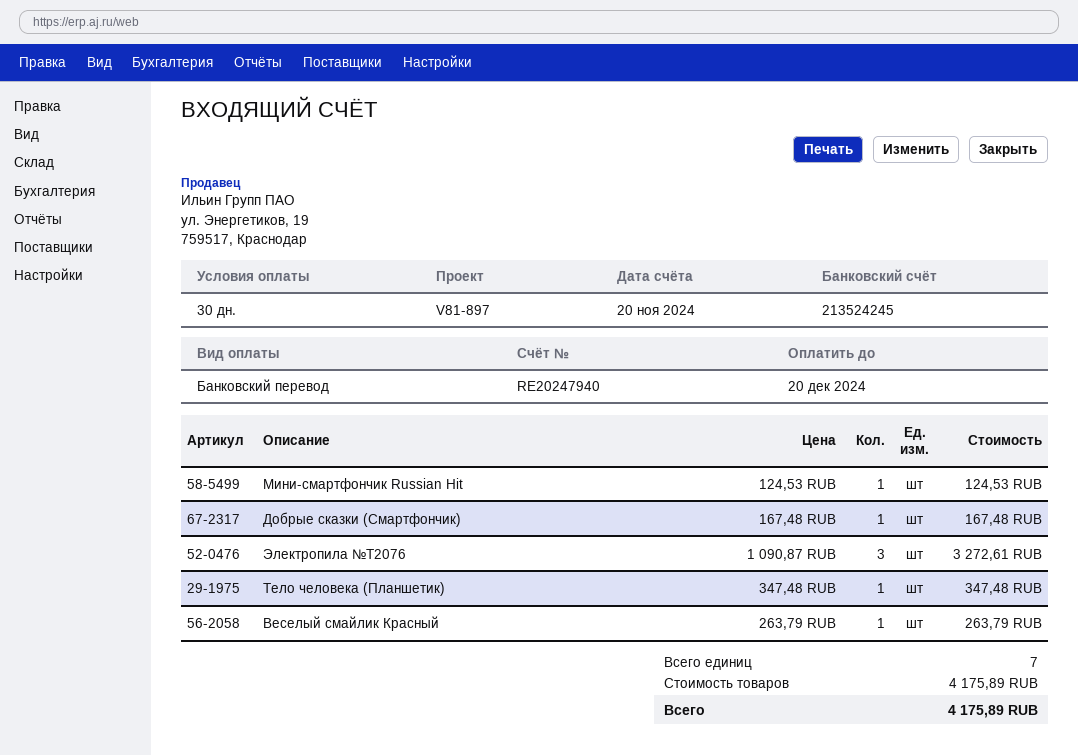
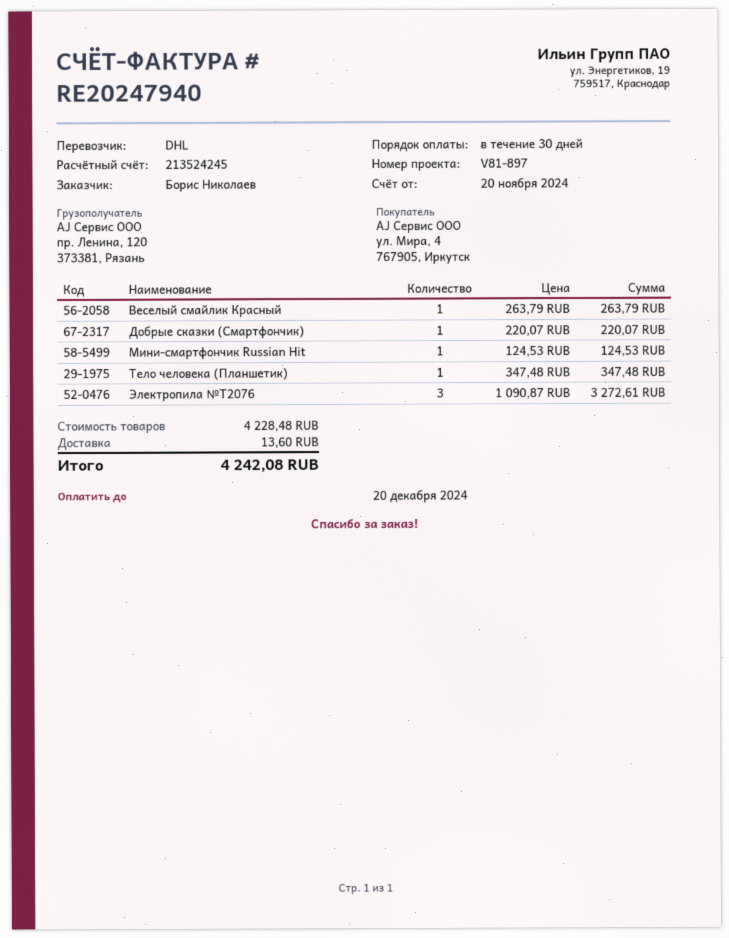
Добрые сказки (Смартфончик): 1 x 167.48 = 167.48 -> 1 x 220.07 = 220.07
subtotal: 4175.89 -> 4228.48
shipping: none -> 13.60
total: 4175.89 -> 4242.08

